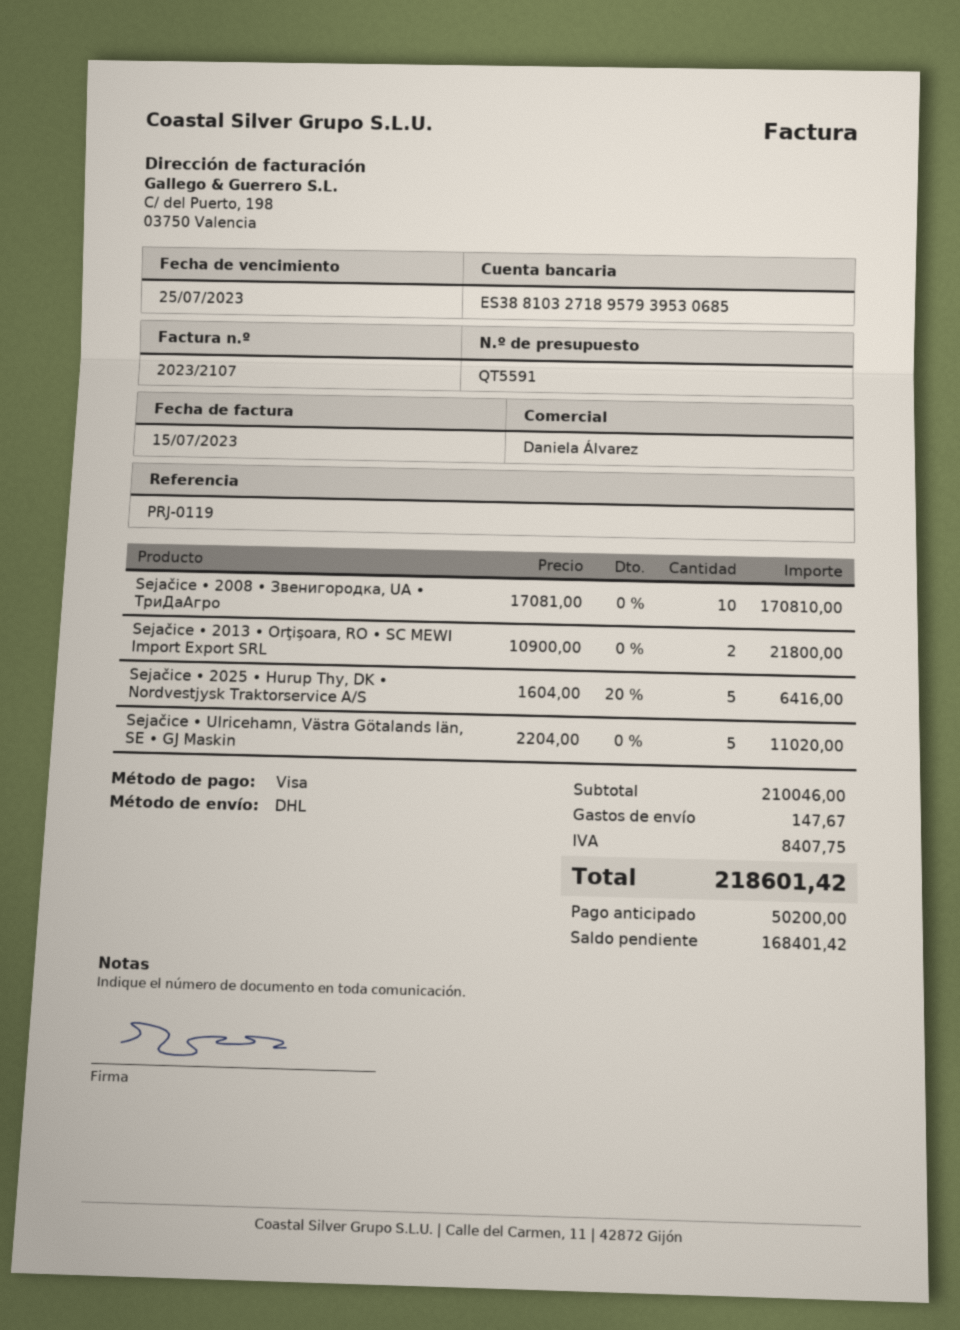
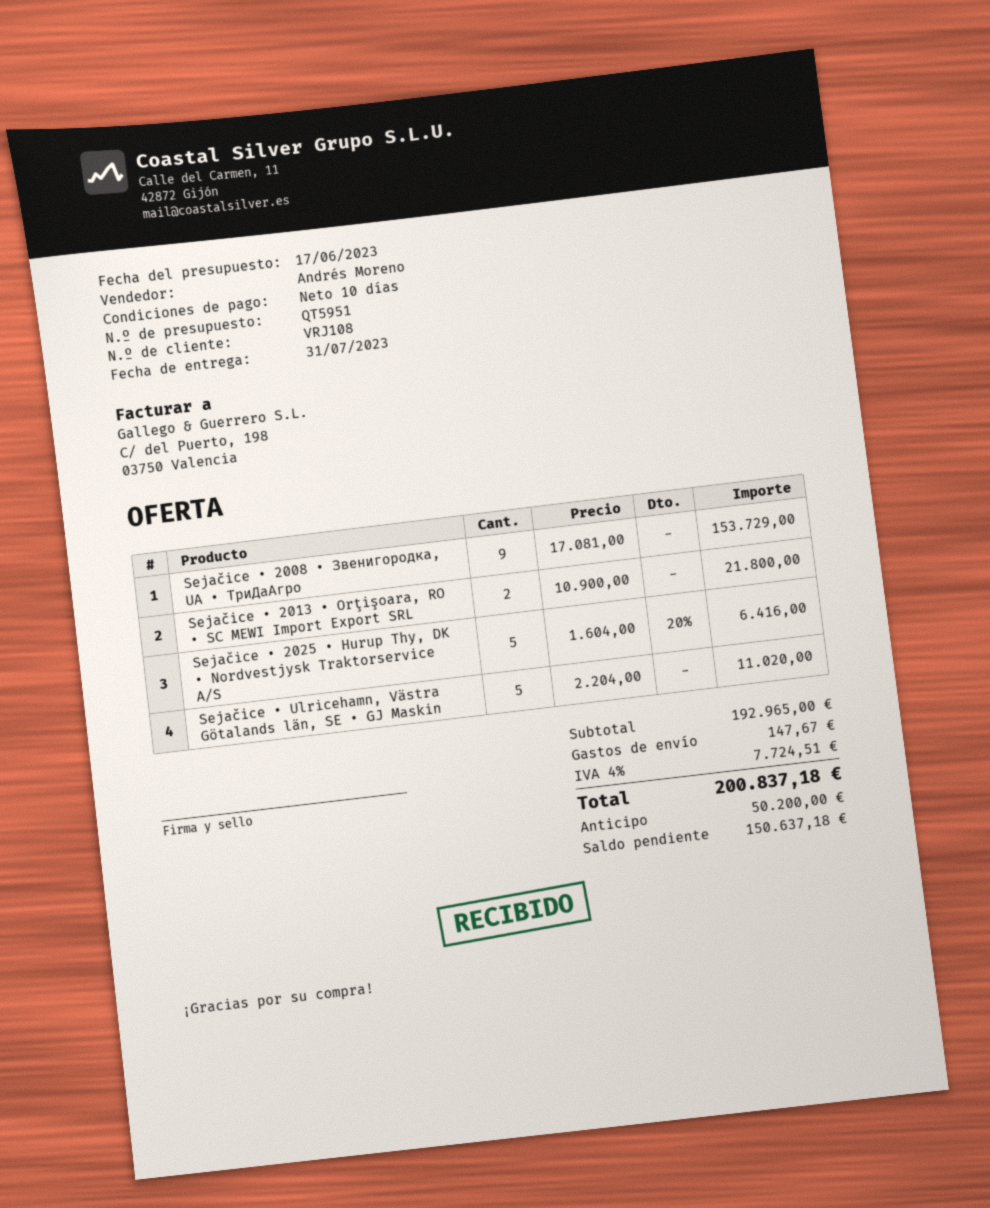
quote number: QT5591 -> QT5951
sales rep: Daniela Álvarez -> Andrés Moreno
Sejačice • 2008 • Звенигородка, UA • ТриДаАгро: 10 x 17081.00 = 170810.00 -> 9 x 17081.00 = 153729.00
subtotal: 210046.00 -> 192965.00
tax: 8407.75 -> 7724.51
total: 218601.42 -> 200837.18
balance: 168401.42 -> 150637.18

